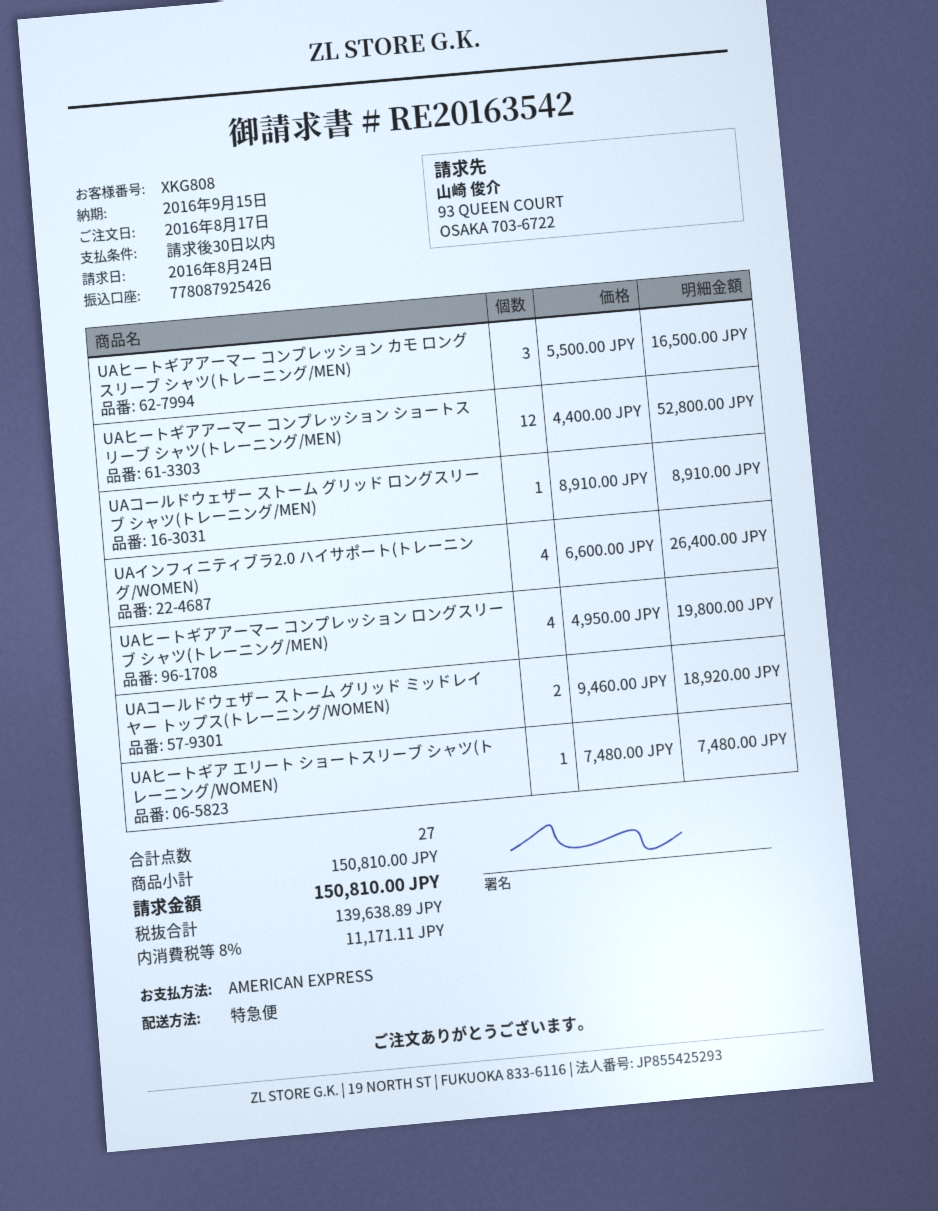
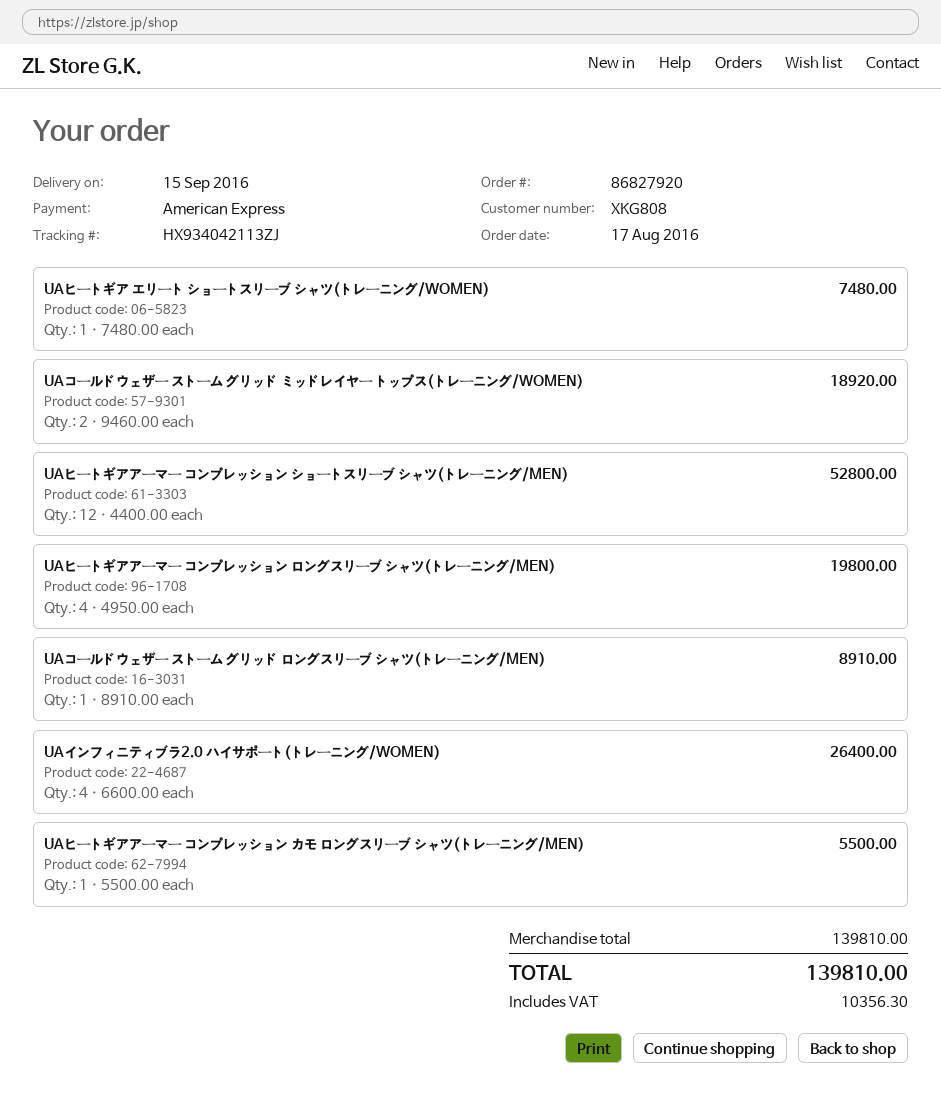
UAヒートギアアーマー コンプレッション カモ ロングスリーブ シャツ(トレーニング/MEN): 3 x 5500.00 = 16500.00 -> 1 x 5500.00 = 5500.00
subtotal: 150810.00 -> 139810.00
tax: 11171.11 -> 10356.30
total: 150810.00 -> 139810.00

